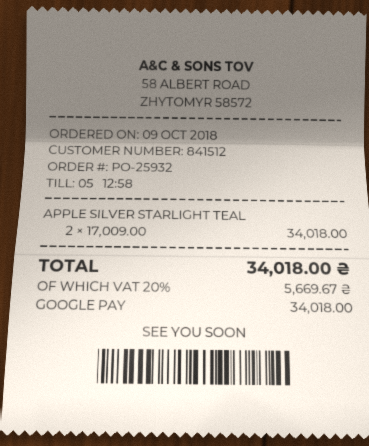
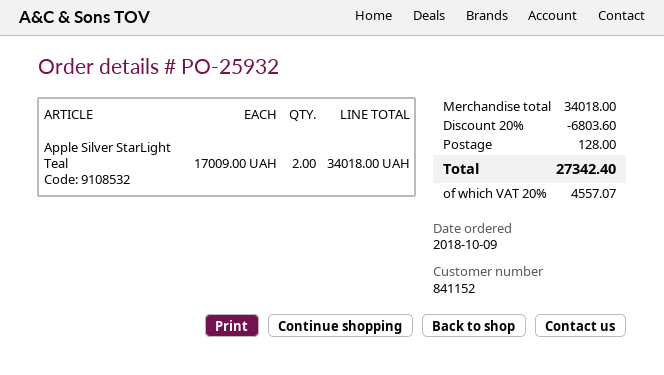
customer number: 841512 -> 841152
discount: none -> 20% = 6803.60
shipping: none -> 128.00
tax: 20% = 5669.67 -> 20% = 4557.07
total: 34018.00 -> 27342.40

